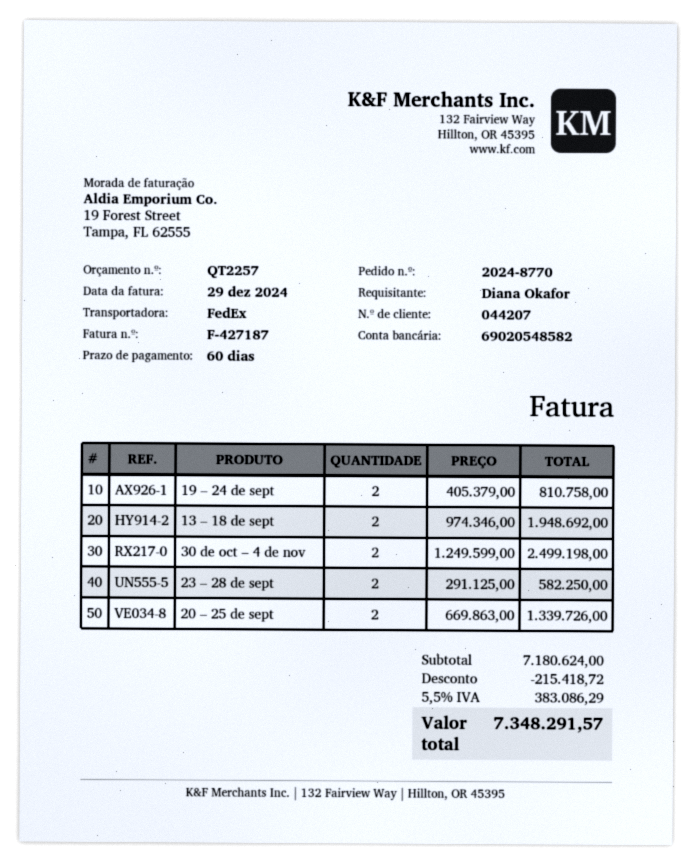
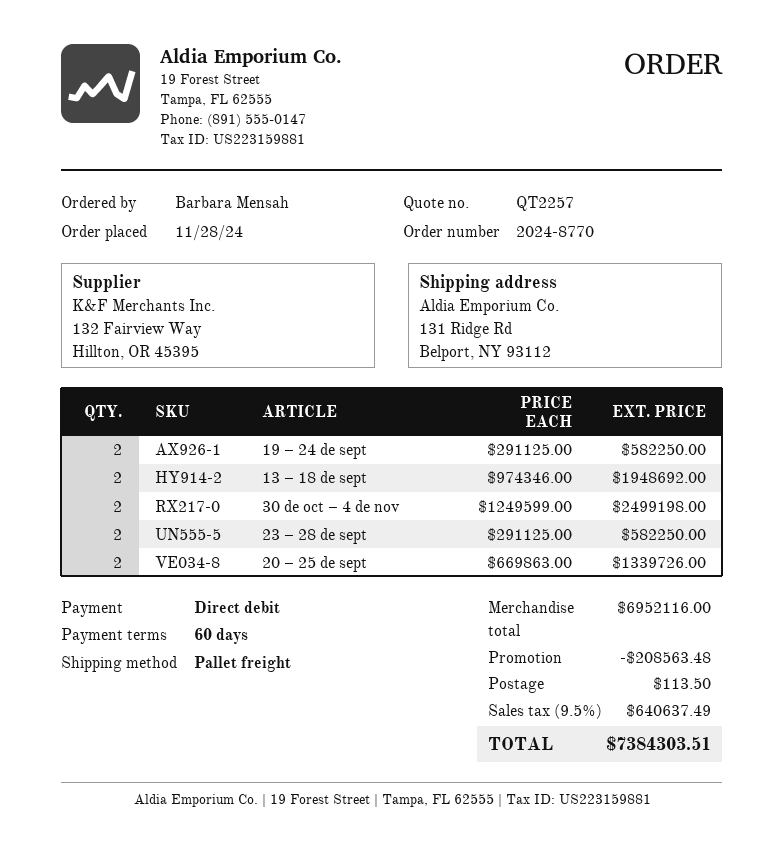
ordered by: Diana Okafor -> Barbara Mensah
shipping method: FedEx -> pallet freight
19 – 24 de sept: 2 x 405379.00 = 810758.00 -> 2 x 291125.00 = 582250.00
subtotal: 7180624.00 -> 6952116.00
discount: 215418.72 -> 208563.48
shipping: none -> 113.50
tax: 5.5% = 383086.29 -> 9.5% = 640637.49
total: 7348291.57 -> 7384303.51

